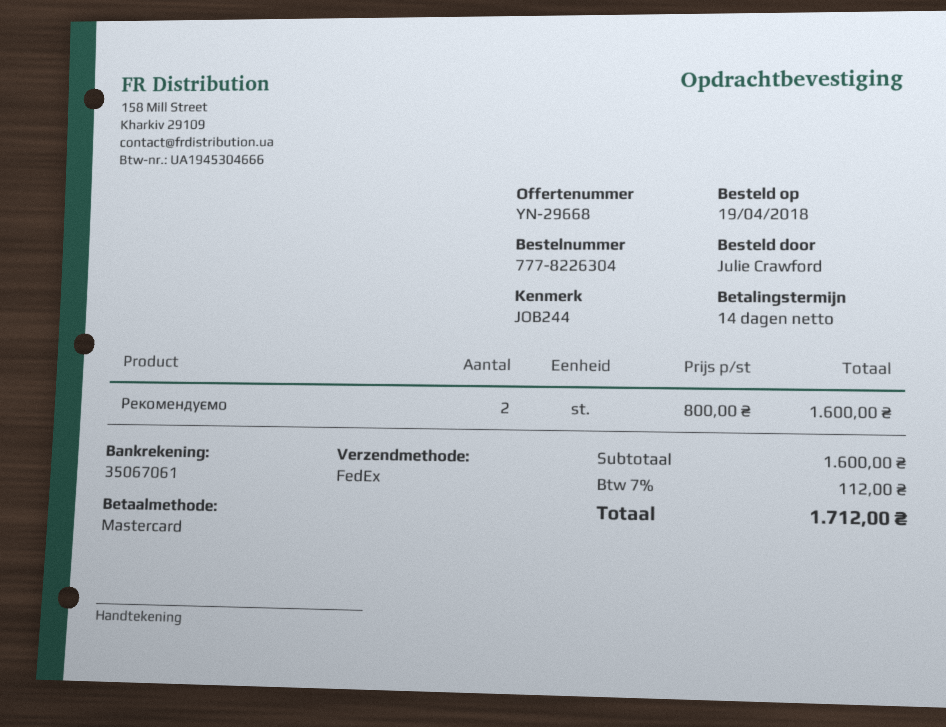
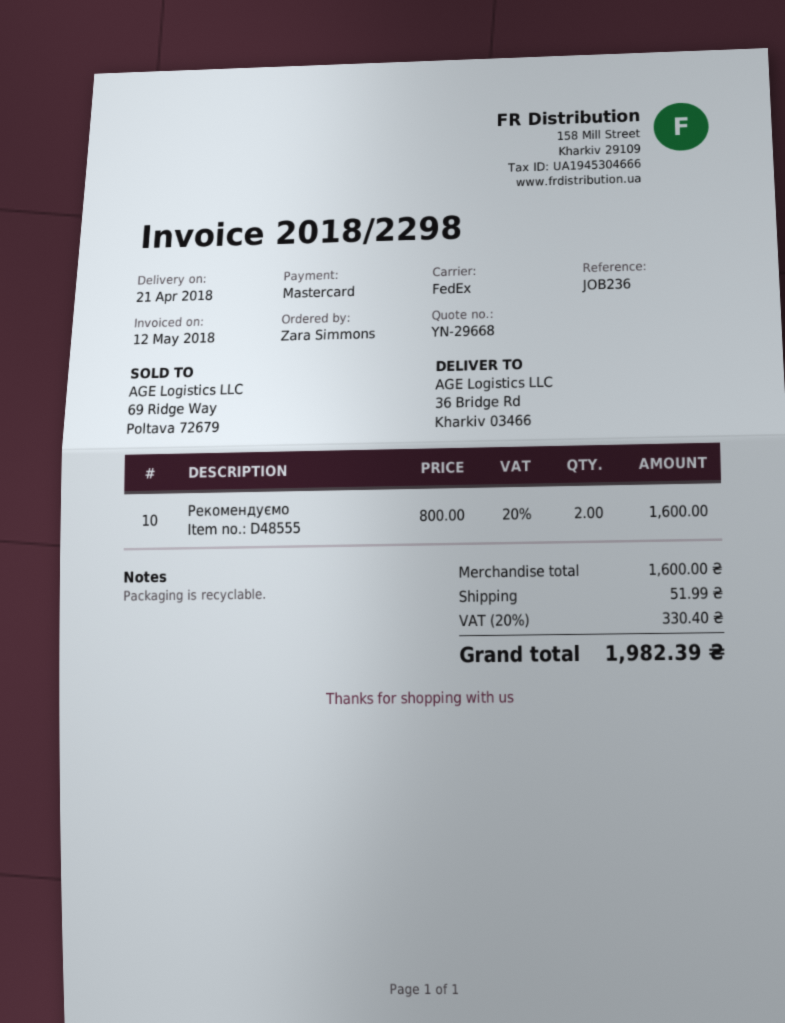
reference: JOB244 -> JOB236
ordered by: Julie Crawford -> Zara Simmons
shipping: none -> 51.99
tax: 7% = 112.00 -> 20% = 330.40
total: 1712.00 -> 1982.39

